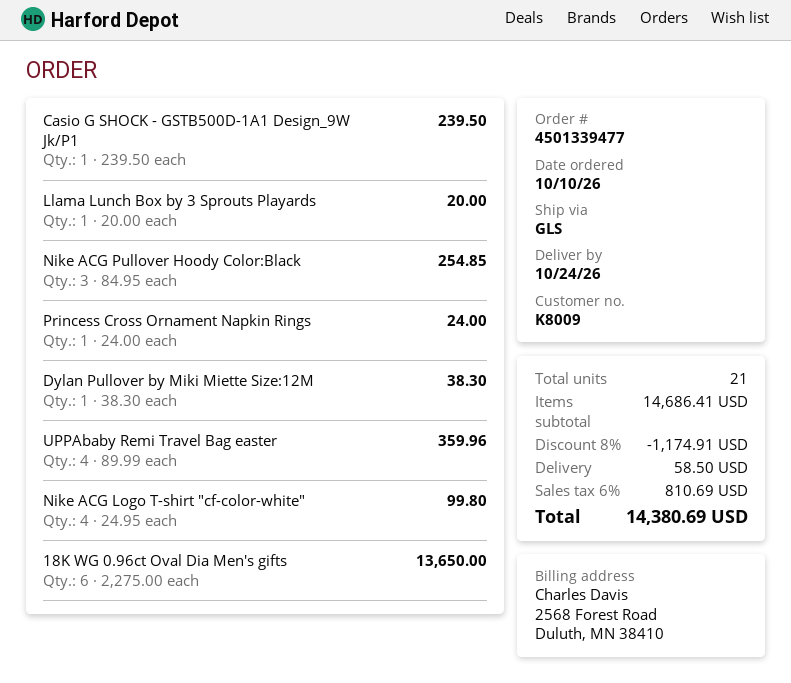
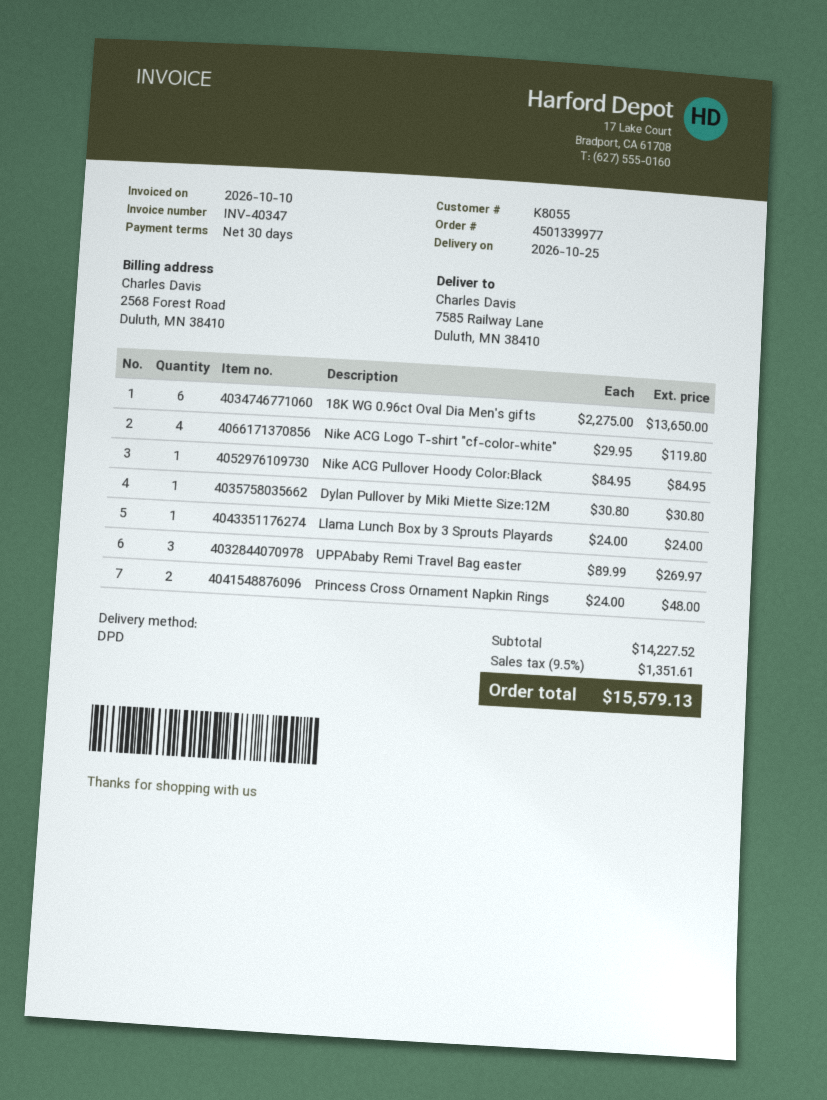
order number: 4501339477 -> 4501339977
delivery date: 2026-10-24 -> 2026-10-25
customer number: K8009 -> K8055
shipping method: GLS -> DPD
Casio G SHOCK - GSTB500D-1A1 Design_9W Jk/P1: 1 x 239.50 = 239.50 -> none
Llama Lunch Box by 3 Sprouts Playards: 1 x 20.00 = 20.00 -> 1 x 24.00 = 24.00
Nike ACG Pullover Hoody Color:Black: 3 x 84.95 = 254.85 -> 1 x 84.95 = 84.95
Princess Cross Ornament Napkin Rings: 1 x 24.00 = 24.00 -> 2 x 24.00 = 48.00
Dylan Pullover by Miki Miette Size:12M: 1 x 38.30 = 38.30 -> 1 x 30.80 = 30.80
UPPAbaby Remi Travel Bag easter: 4 x 89.99 = 359.96 -> 3 x 89.99 = 269.97
Nike ACG Logo T-shirt "cf-color-white": 4 x 24.95 = 99.80 -> 4 x 29.95 = 119.80
subtotal: 14686.41 -> 14227.52
discount: 8% = 1174.91 -> none
shipping: 58.50 -> none
tax: 6% = 810.69 -> 9.5% = 1351.61
total: 14380.69 -> 15579.13

